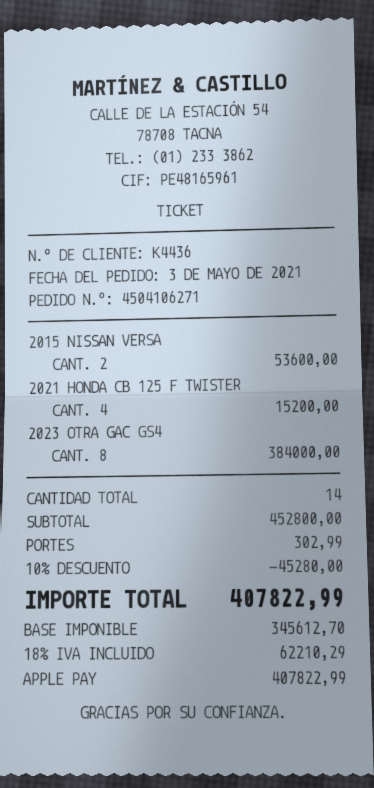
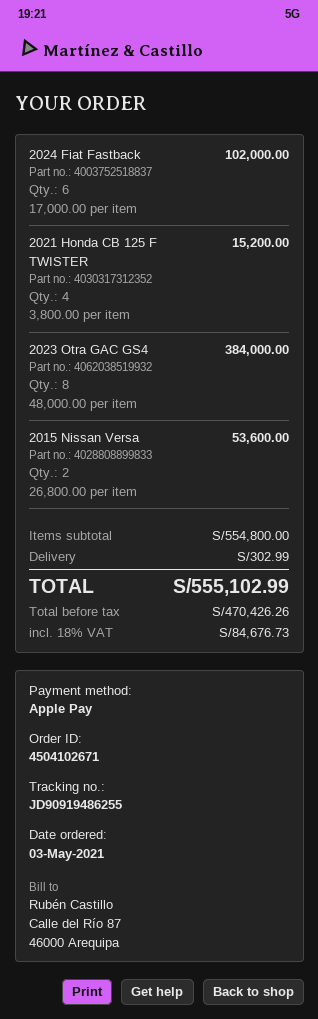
order number: 4504106271 -> 4504102671
2024 Fiat Fastback: none -> 6 for 102000.00
subtotal: 452800.00 -> 554800.00
discount: 10% = 45280.00 -> none
net: 345612.70 -> 470426.26
tax: 18% = 62210.29 -> 18% = 84676.73
total: 407822.99 -> 555102.99

